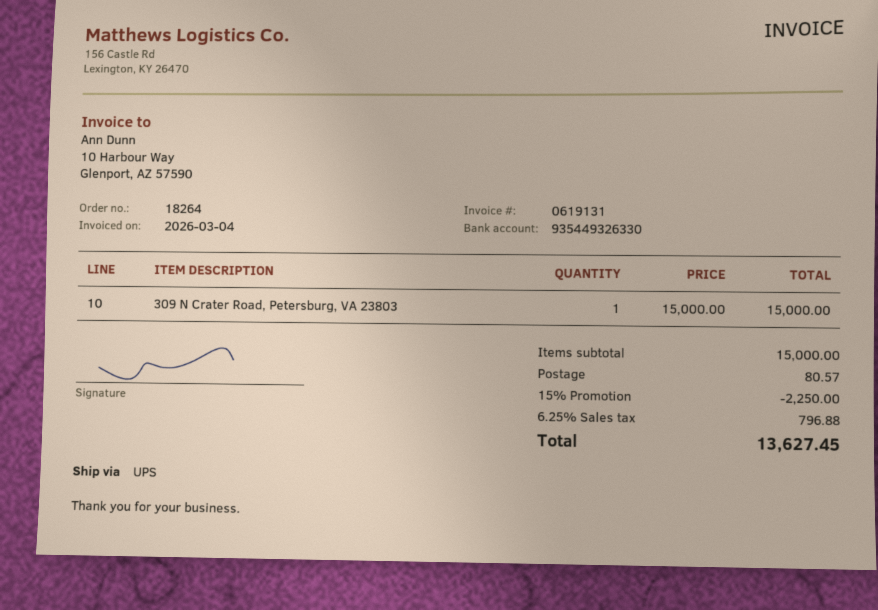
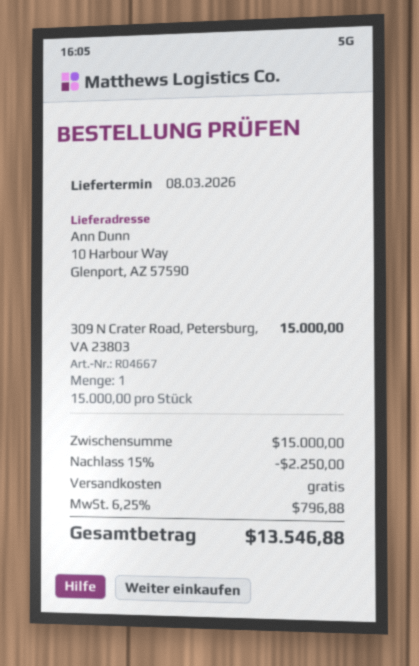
shipping: 80.57 -> 0.00
total: 13627.45 -> 13546.88

